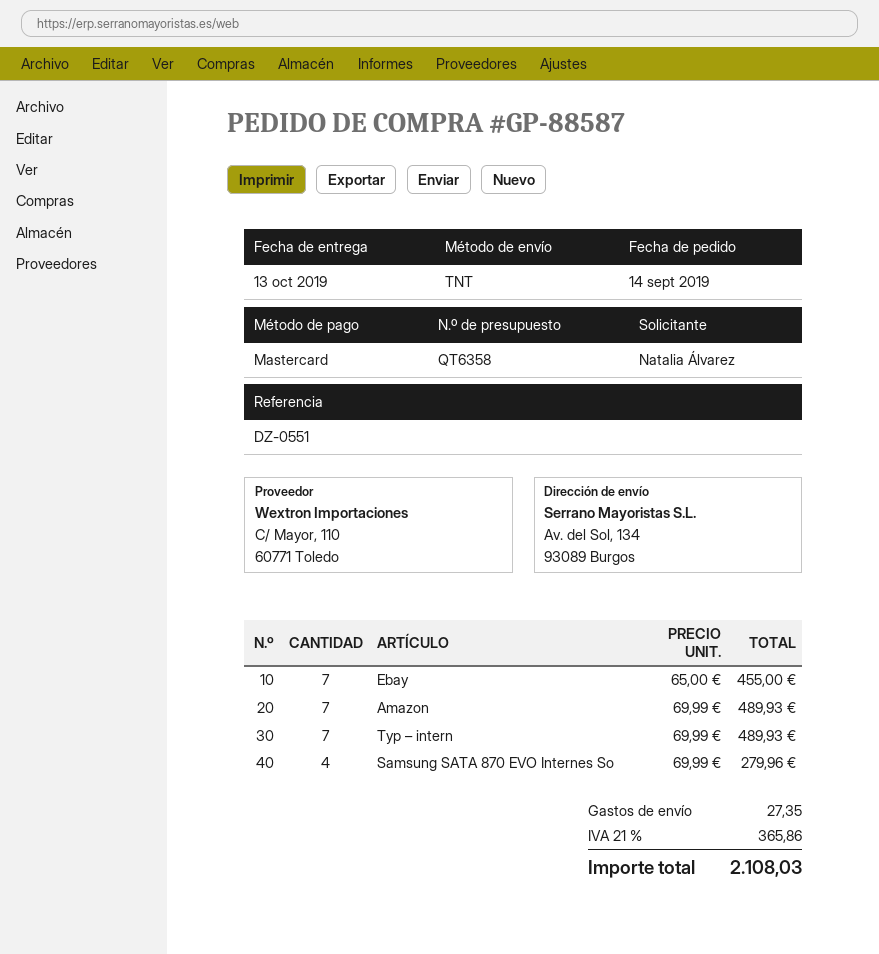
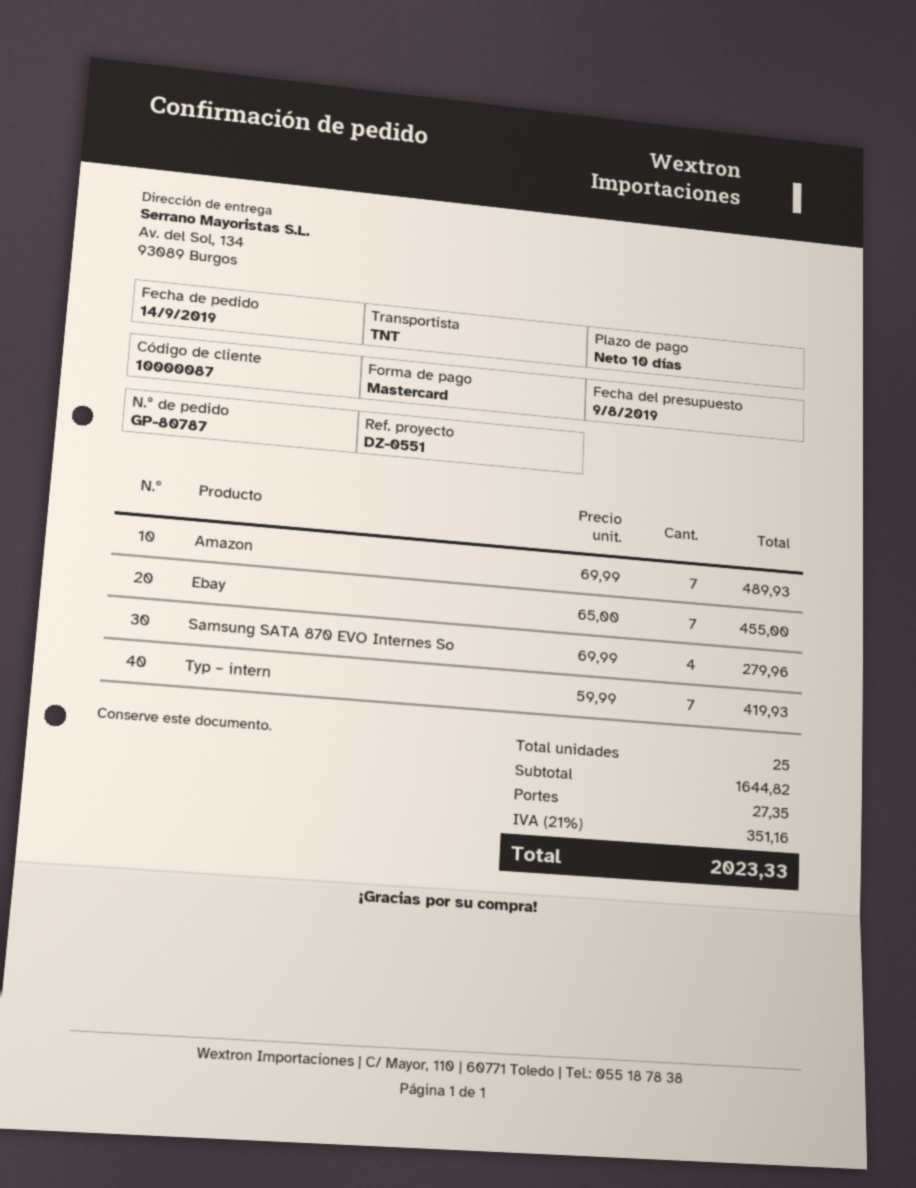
order number: GP-88587 -> GP-80787
Typ – intern: 7 x 69.99 = 489.93 -> 7 x 59.99 = 419.93
tax: 21% = 365.86 -> 21% = 351.16
total: 2108.03 -> 2023.33

